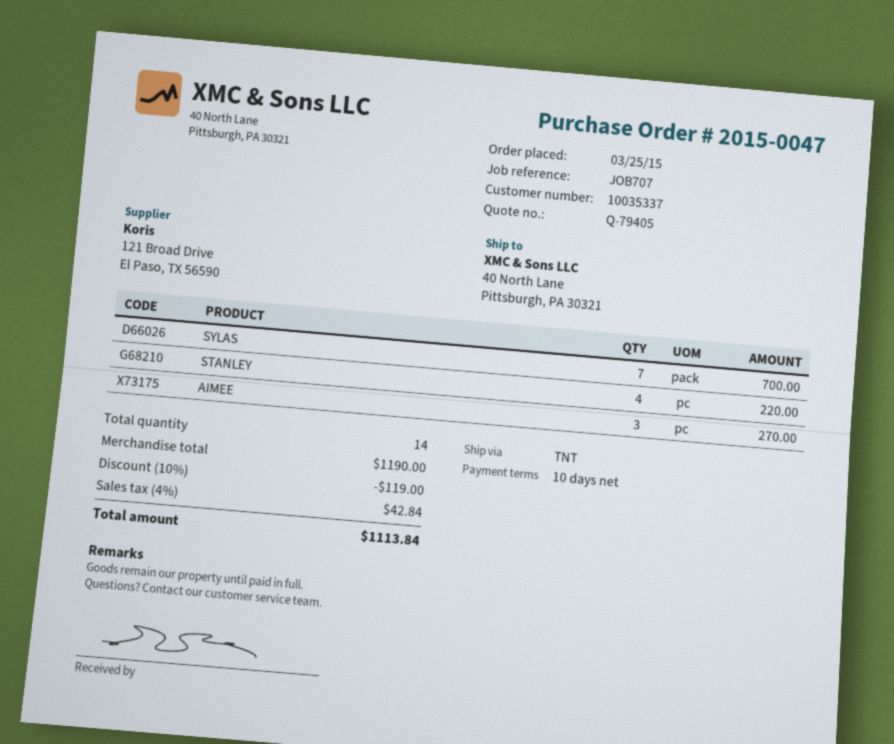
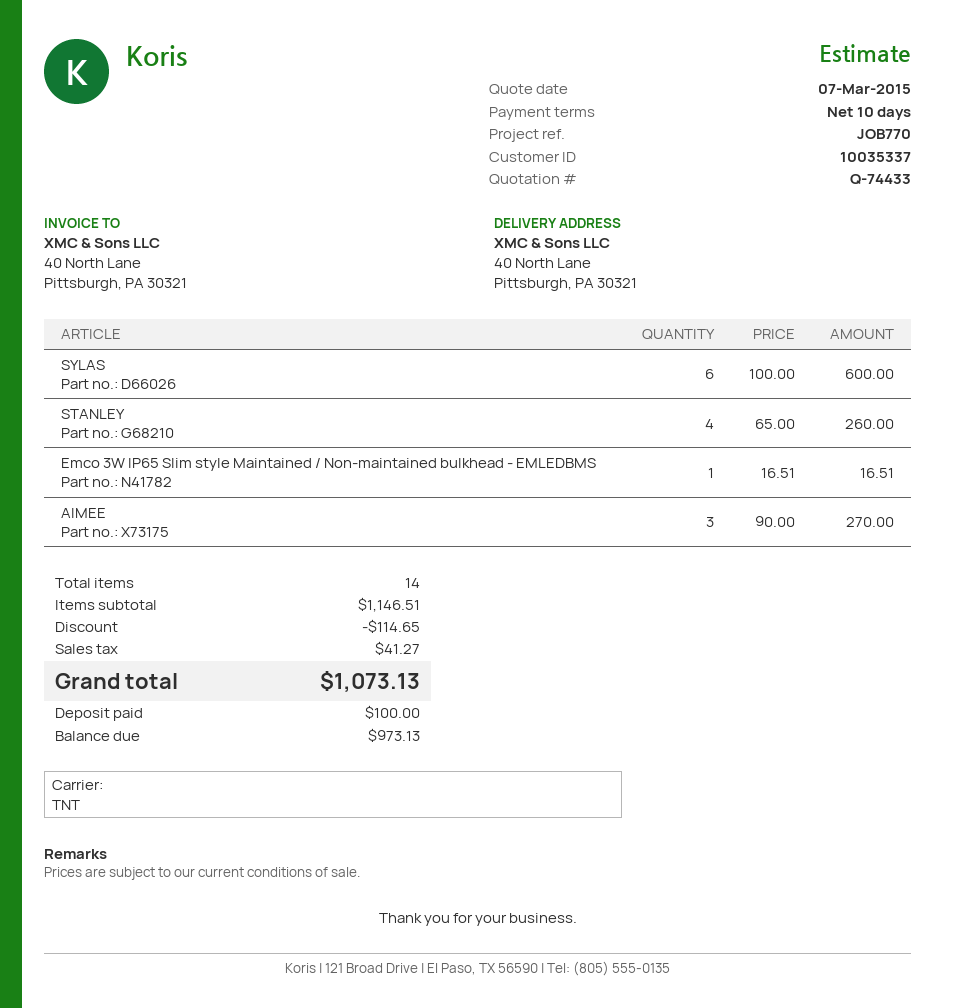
quote number: Q-79405 -> Q-74433
reference: JOB707 -> JOB770
SYLAS: 7 for 700.00 -> 6 for 600.00
STANLEY: 4 for 220.00 -> 4 for 260.00
Emco 3W IP65 Slim style Maintained / Non-maintained bulkhead - EMLEDBMS: none -> 1 for 16.51
subtotal: 1190.00 -> 1146.51
discount: 119.00 -> 114.65
tax: 42.84 -> 41.27
total: 1113.84 -> 1073.13

